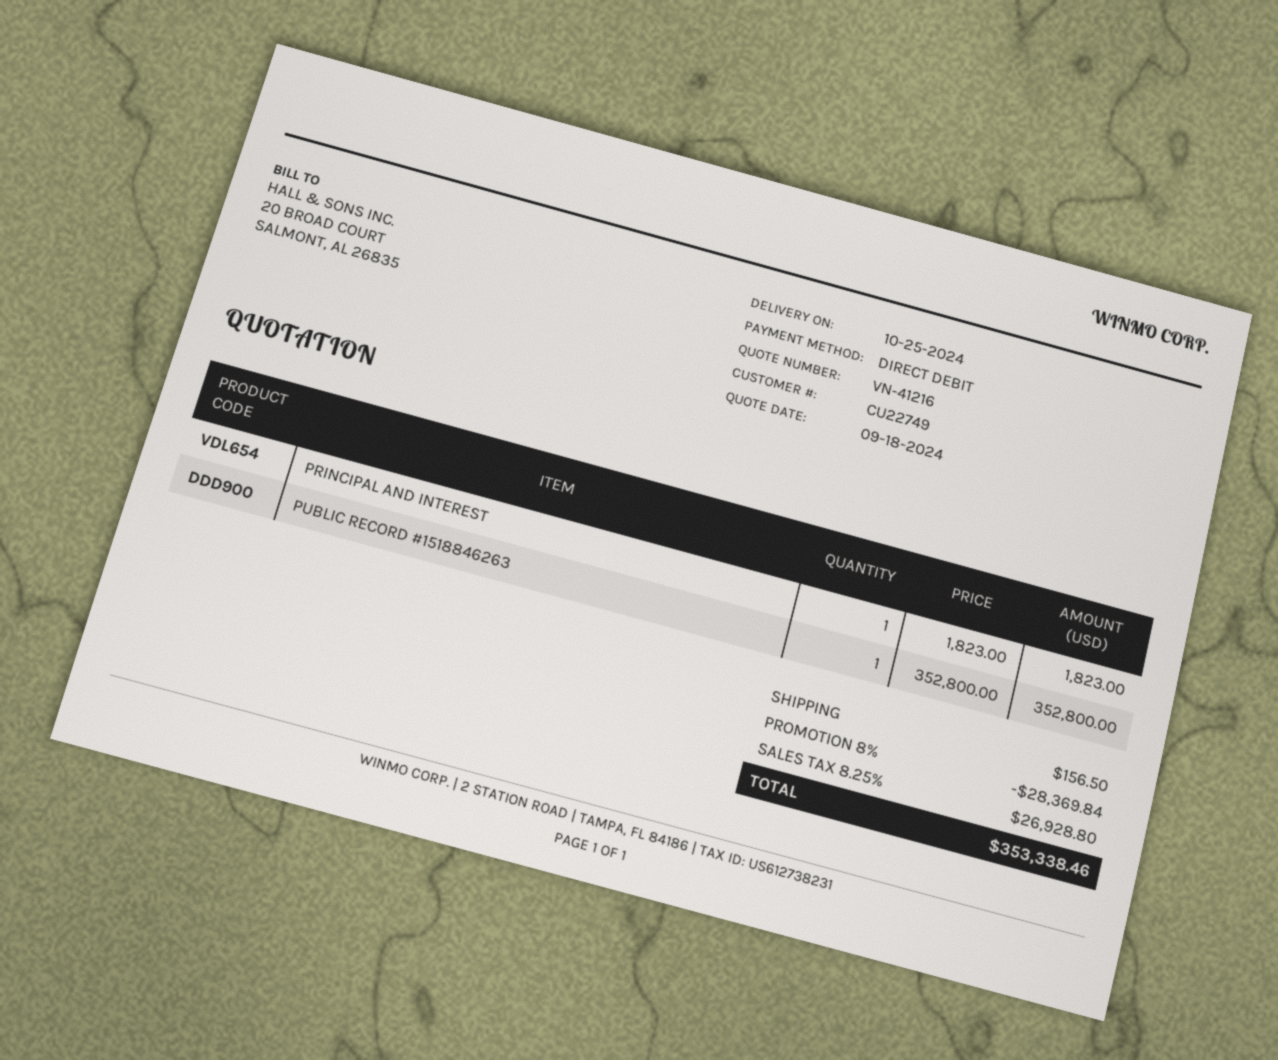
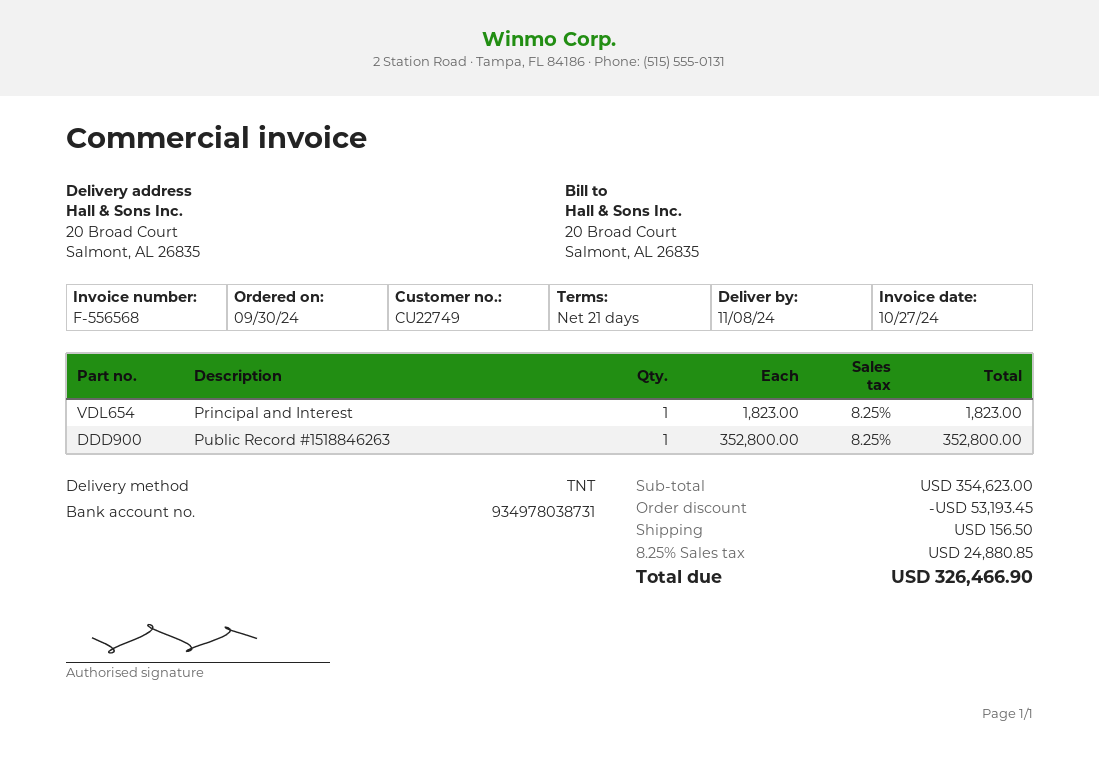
delivery date: 2024-10-25 -> 2024-11-08
discount: 28369.84 -> 53193.45
tax: 8.25% = 26928.80 -> 8.25% = 24880.85
total: 353338.46 -> 326466.90

